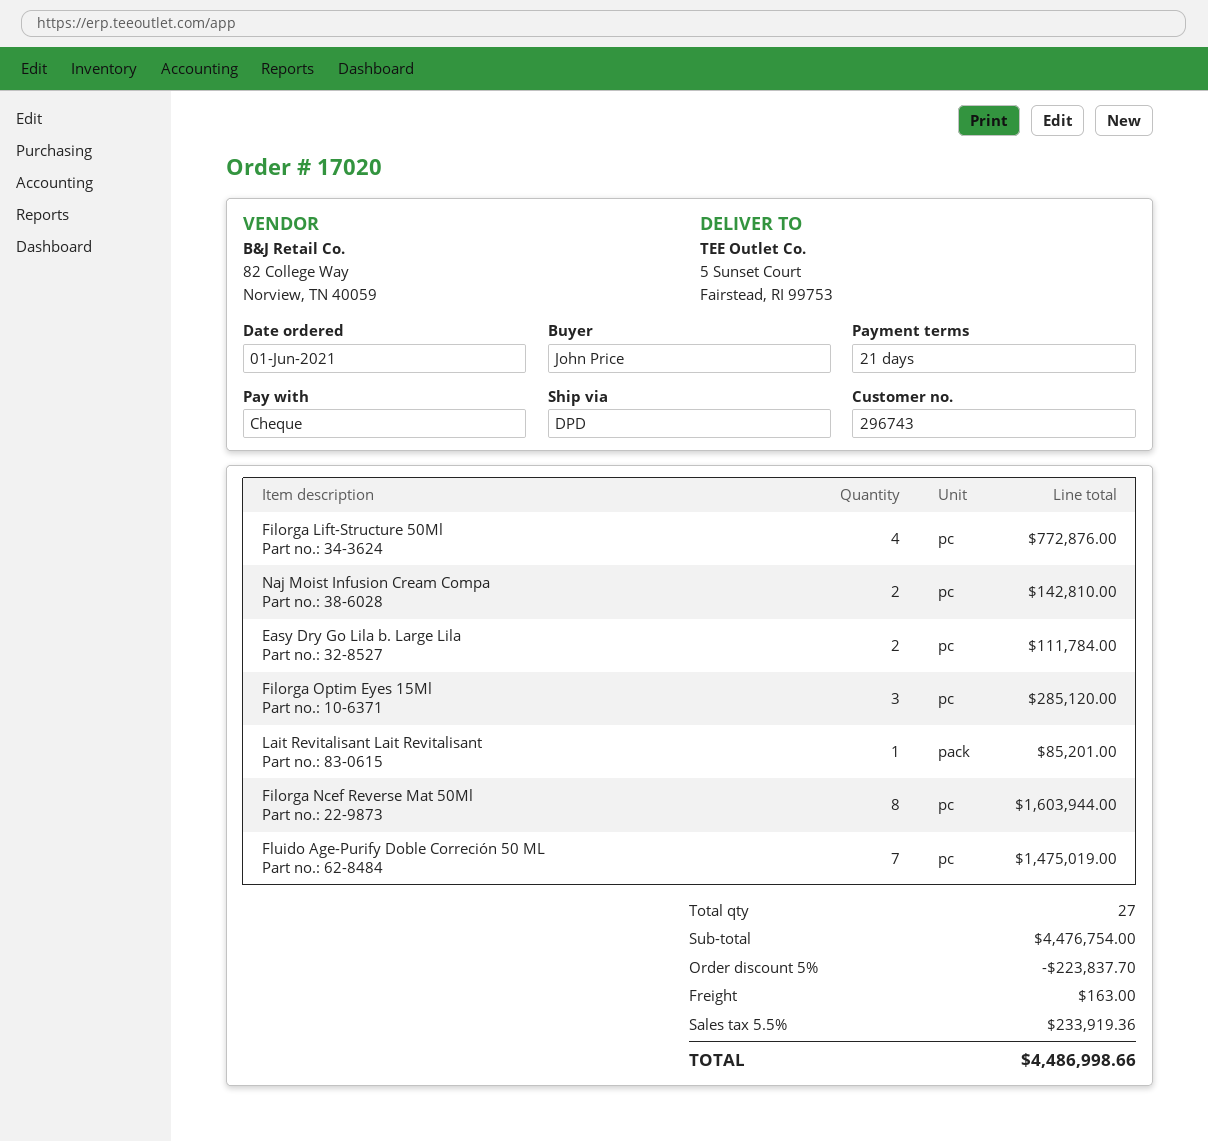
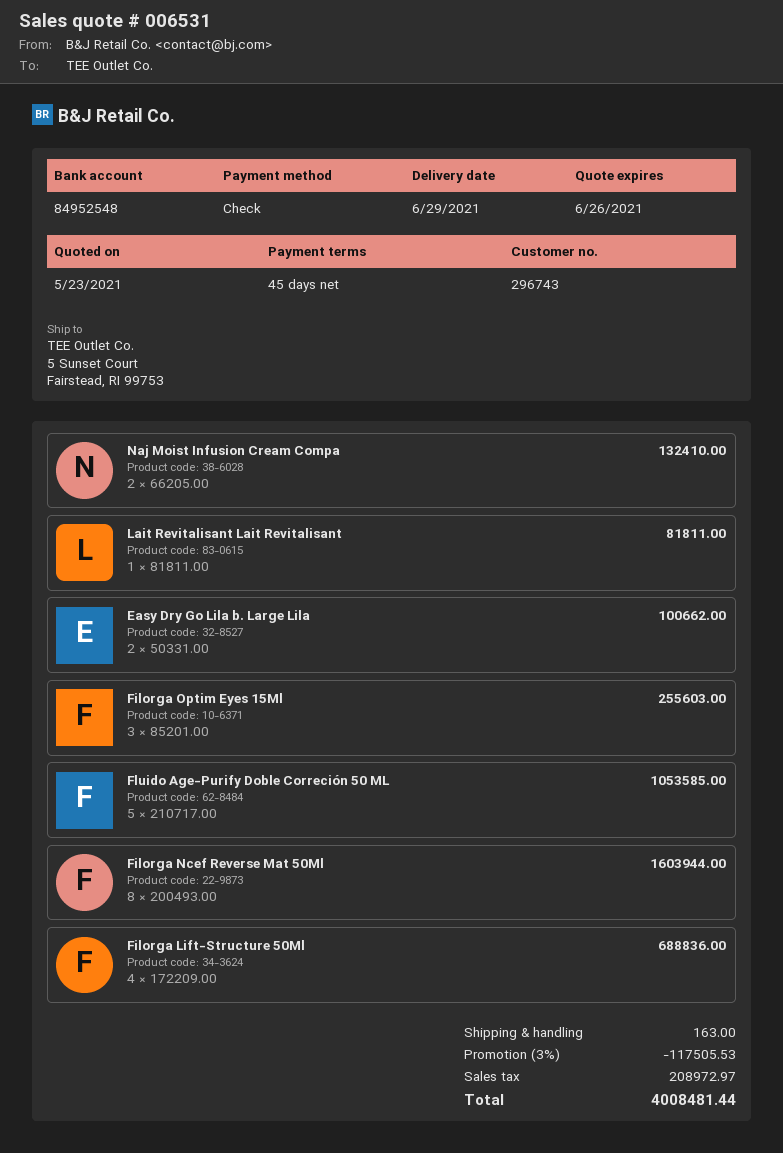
payment terms: 21 days -> 45 days
Filorga Lift-Structure 50Ml: 4 for 772876.00 -> 4 for 688836.00
Naj Moist Infusion Cream Compa: 2 for 142810.00 -> 2 for 132410.00
Easy Dry Go Lila b. Large Lila: 2 for 111784.00 -> 2 for 100662.00
Filorga Optim Eyes 15Ml: 3 for 285120.00 -> 3 for 255603.00
Lait Revitalisant Lait Revitalisant: 1 for 85201.00 -> 1 for 81811.00
Fluido Age-Purify Doble Correción 50 ML: 7 for 1475019.00 -> 5 for 1053585.00
discount: 5% = 223837.70 -> 3% = 117505.53
tax: 233919.36 -> 208972.97
total: 4486998.66 -> 4008481.44

